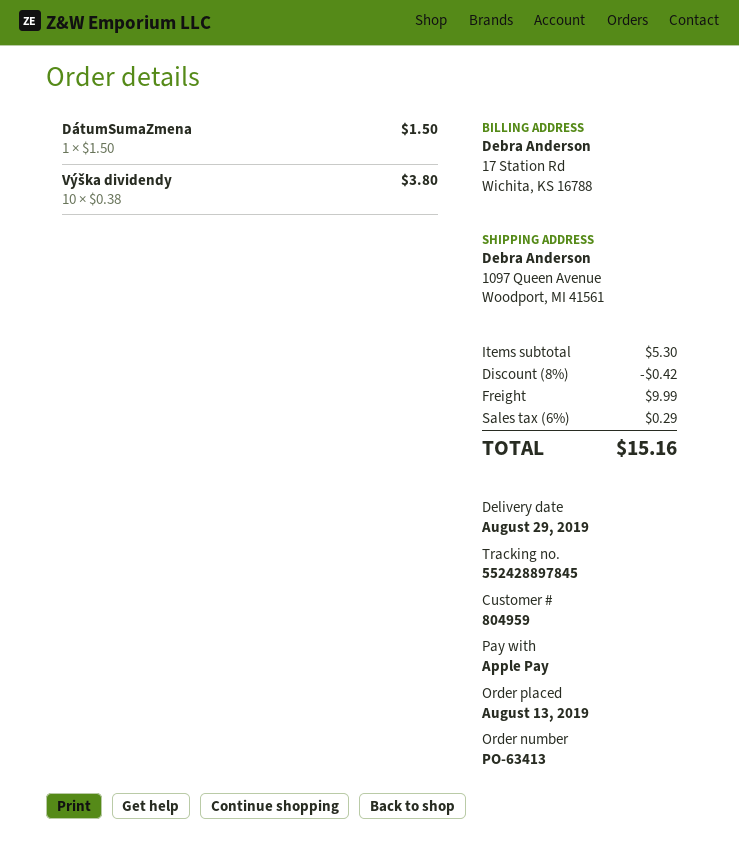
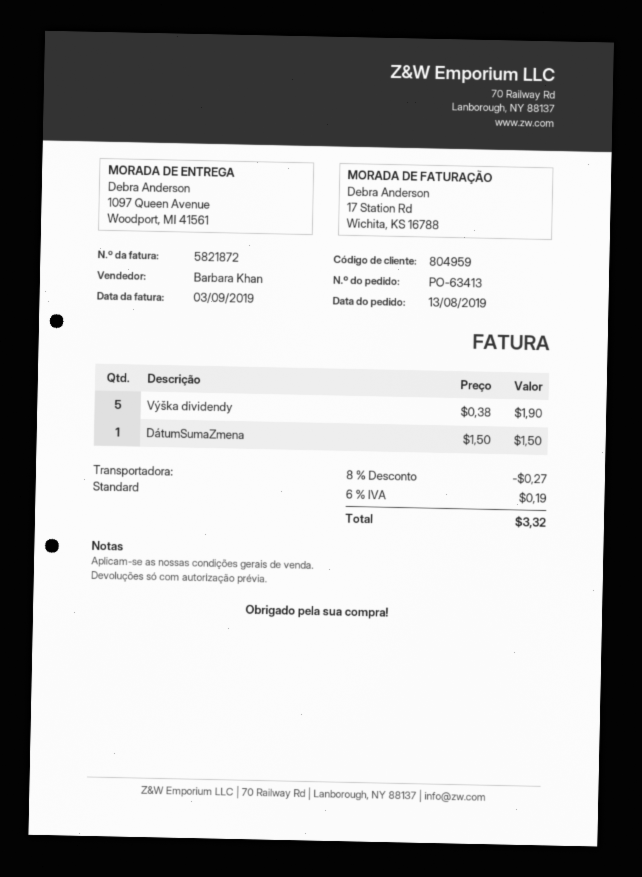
Výška dividendy: 10 x 0.38 = 3.80 -> 5 x 0.38 = 1.90
discount: 8% = 0.42 -> 8% = 0.27
shipping: 9.99 -> none
tax: 6% = 0.29 -> 6% = 0.19
total: 15.16 -> 3.32

